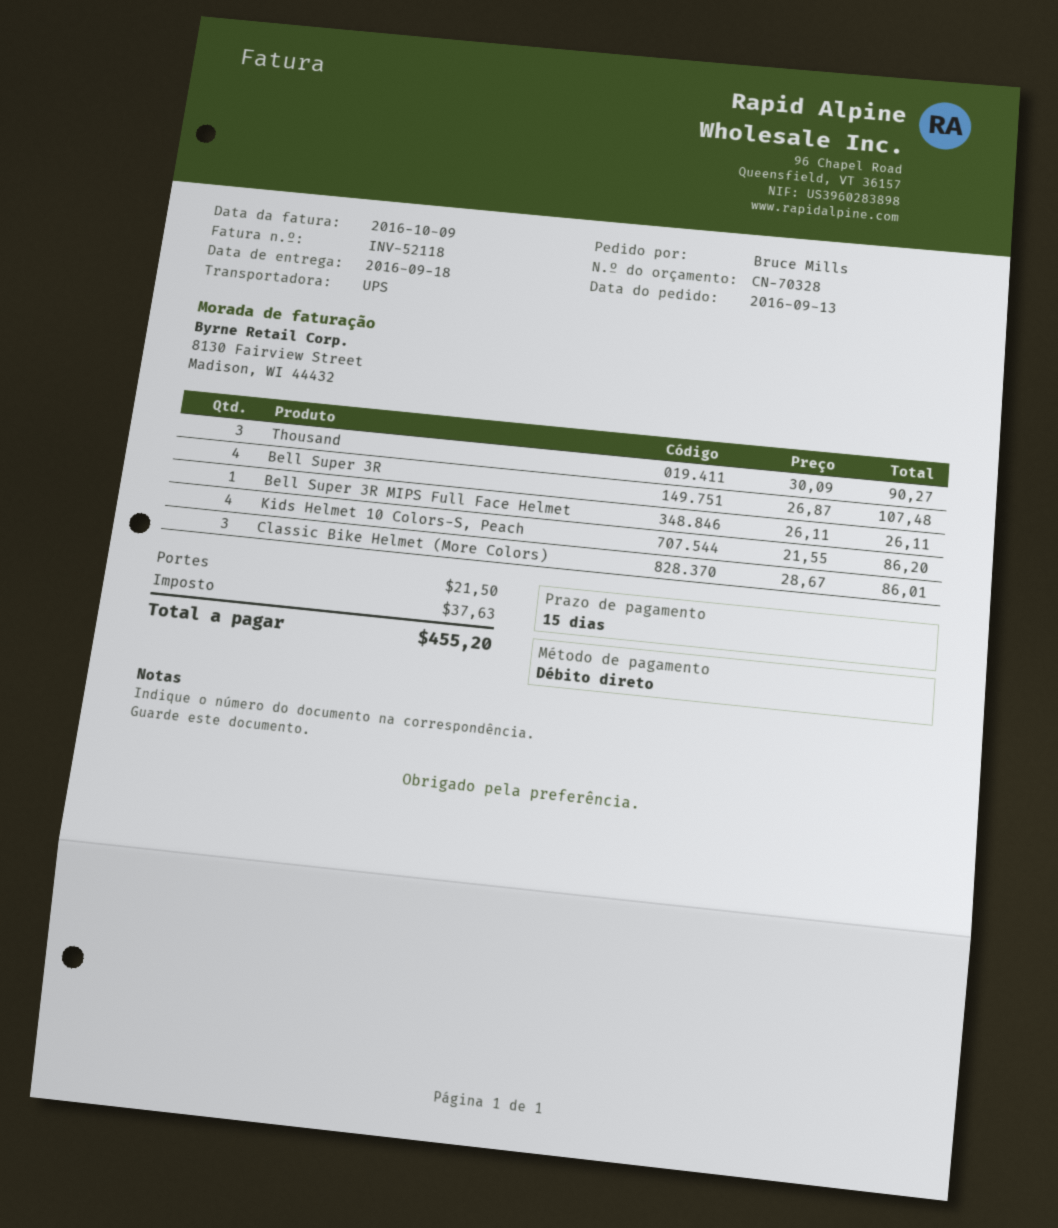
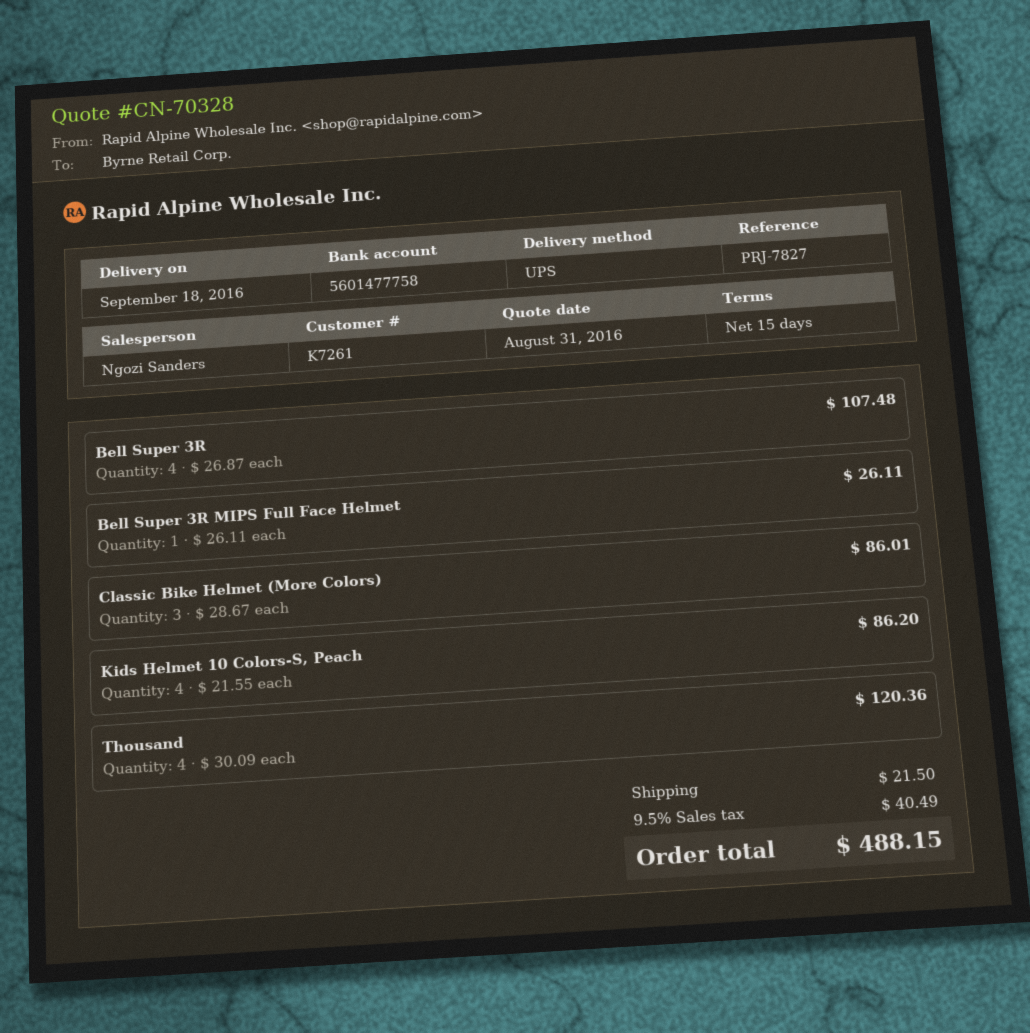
Thousand: 3 x 30.09 = 90.27 -> 4 x 30.09 = 120.36
tax: 37.63 -> 40.49
total: 455.20 -> 488.15

